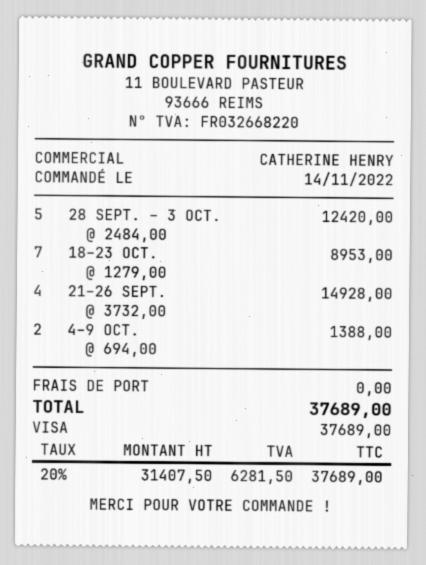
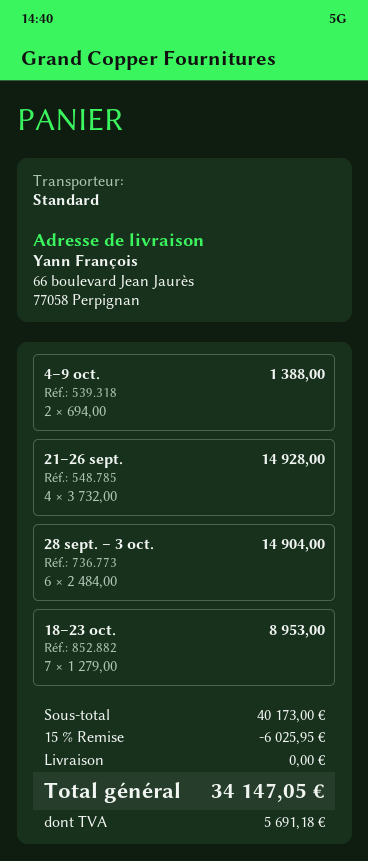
28 SEPT. – 3 OCT.: 5 x 2484.00 = 12420.00 -> 6 x 2484.00 = 14904.00
discount: none -> 15% = 6025.95
tax: 6281.50 -> 5691.18
total: 37689.00 -> 34147.05

